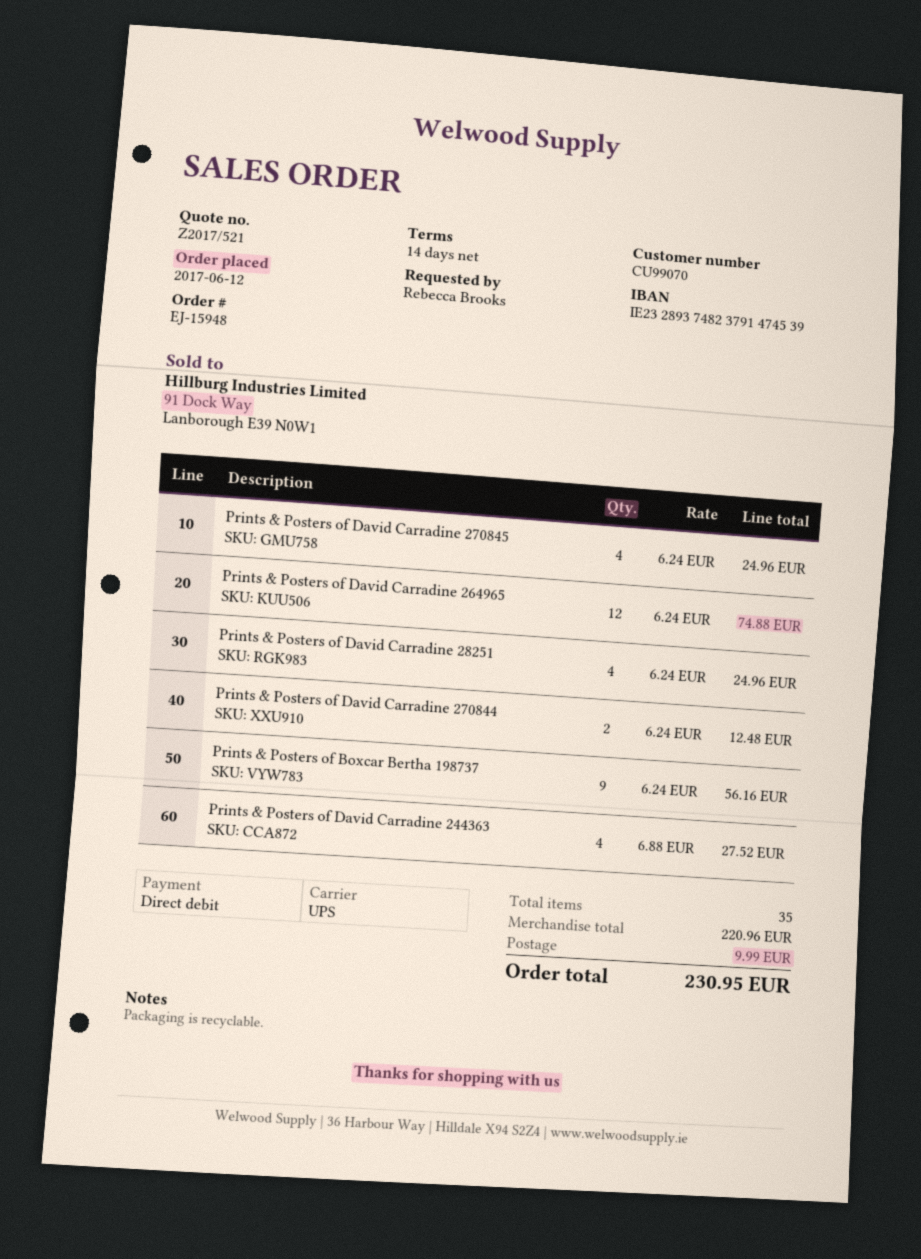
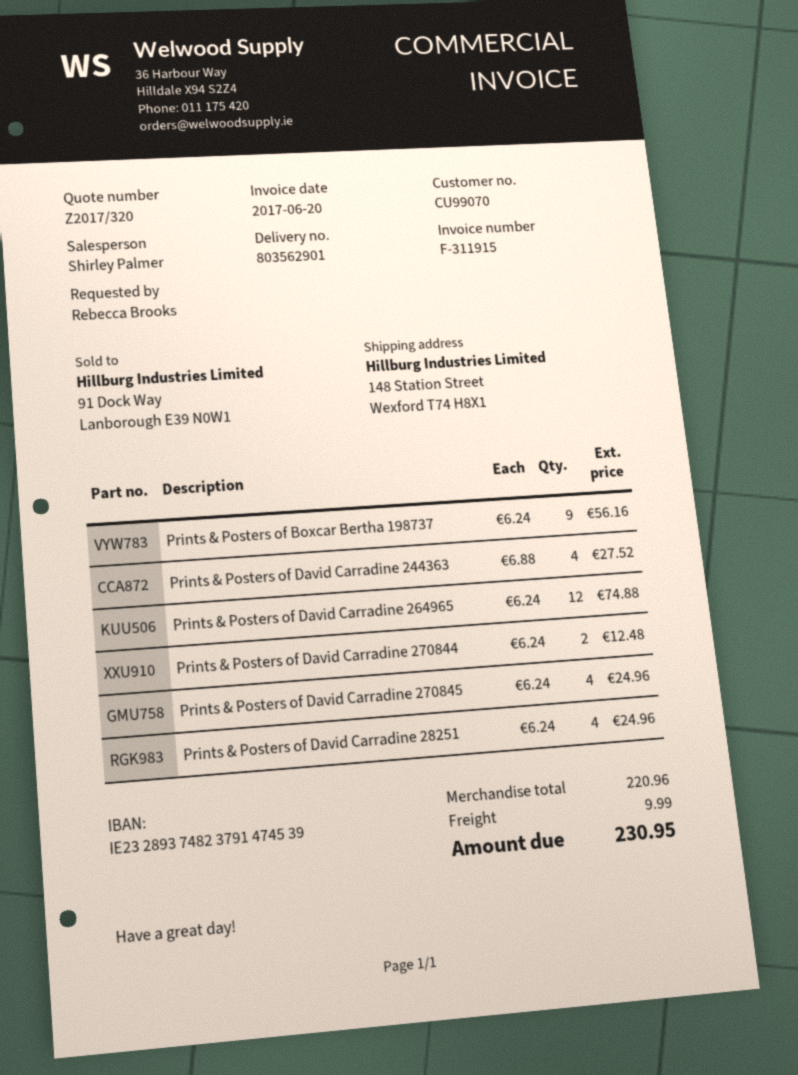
quote number: Z2017/521 -> Z2017/320

